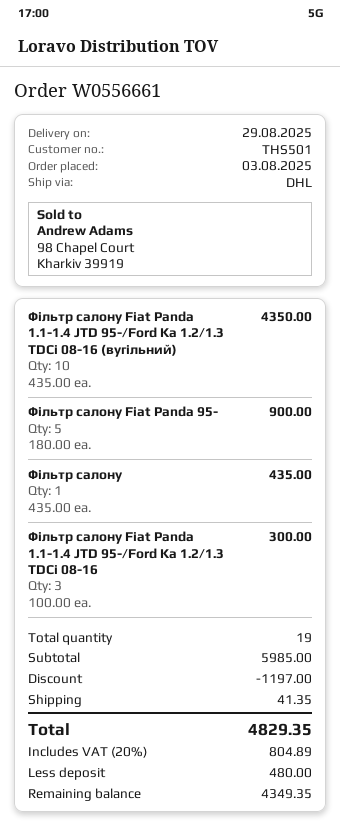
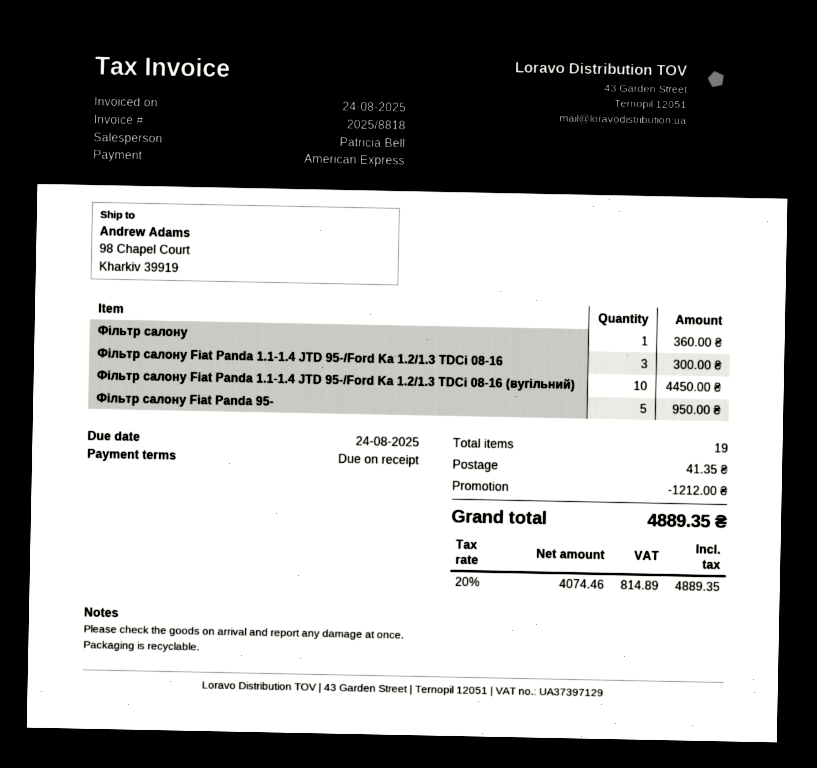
Фільтр салону Fiat Panda 1.1-1.4 JTD 95-/Ford Ka 1.2/1.3 TDCi 08-16 (вугільний): 10 for 4350.00 -> 10 for 4450.00
Фільтр салону Fiat Panda 95-: 5 for 900.00 -> 5 for 950.00
Фiльтр салону: 1 for 435.00 -> 1 for 360.00
discount: 1197.00 -> 1212.00
tax: 20% = 804.89 -> 20% = 814.89
total: 4829.35 -> 4889.35

